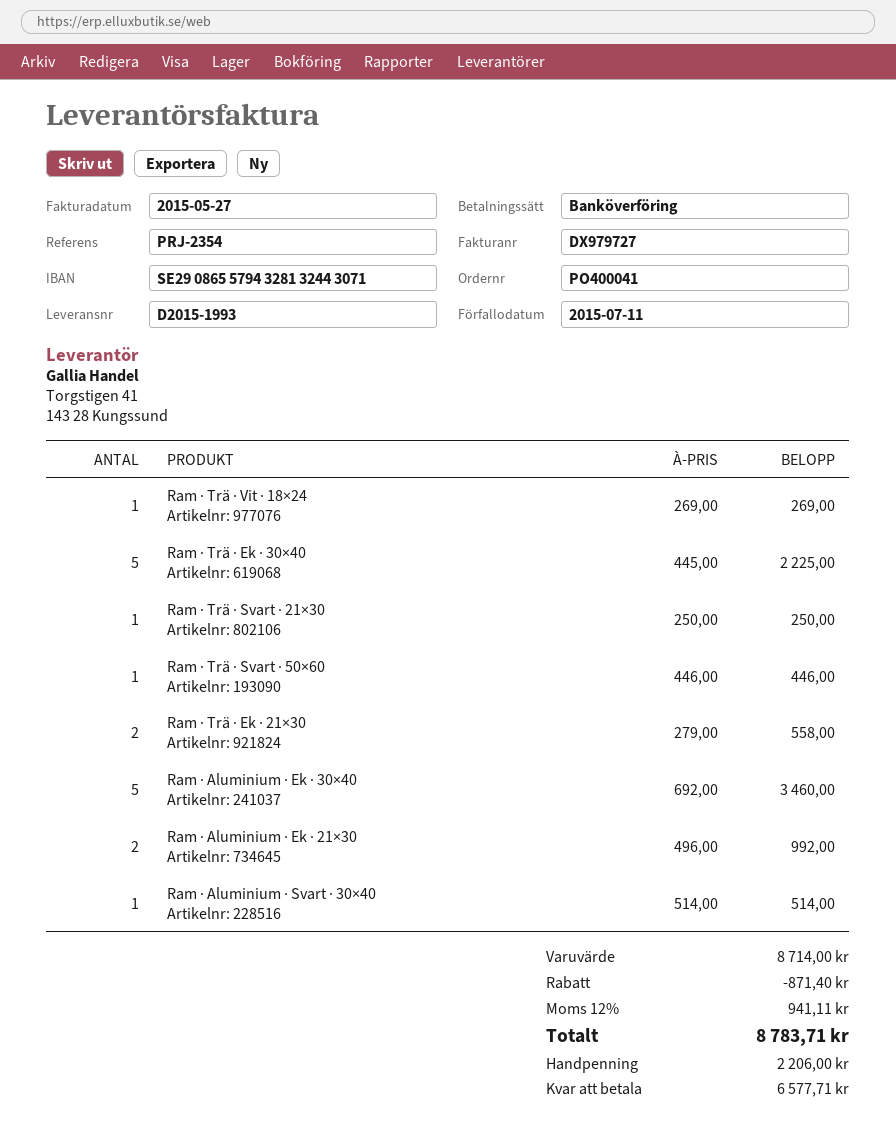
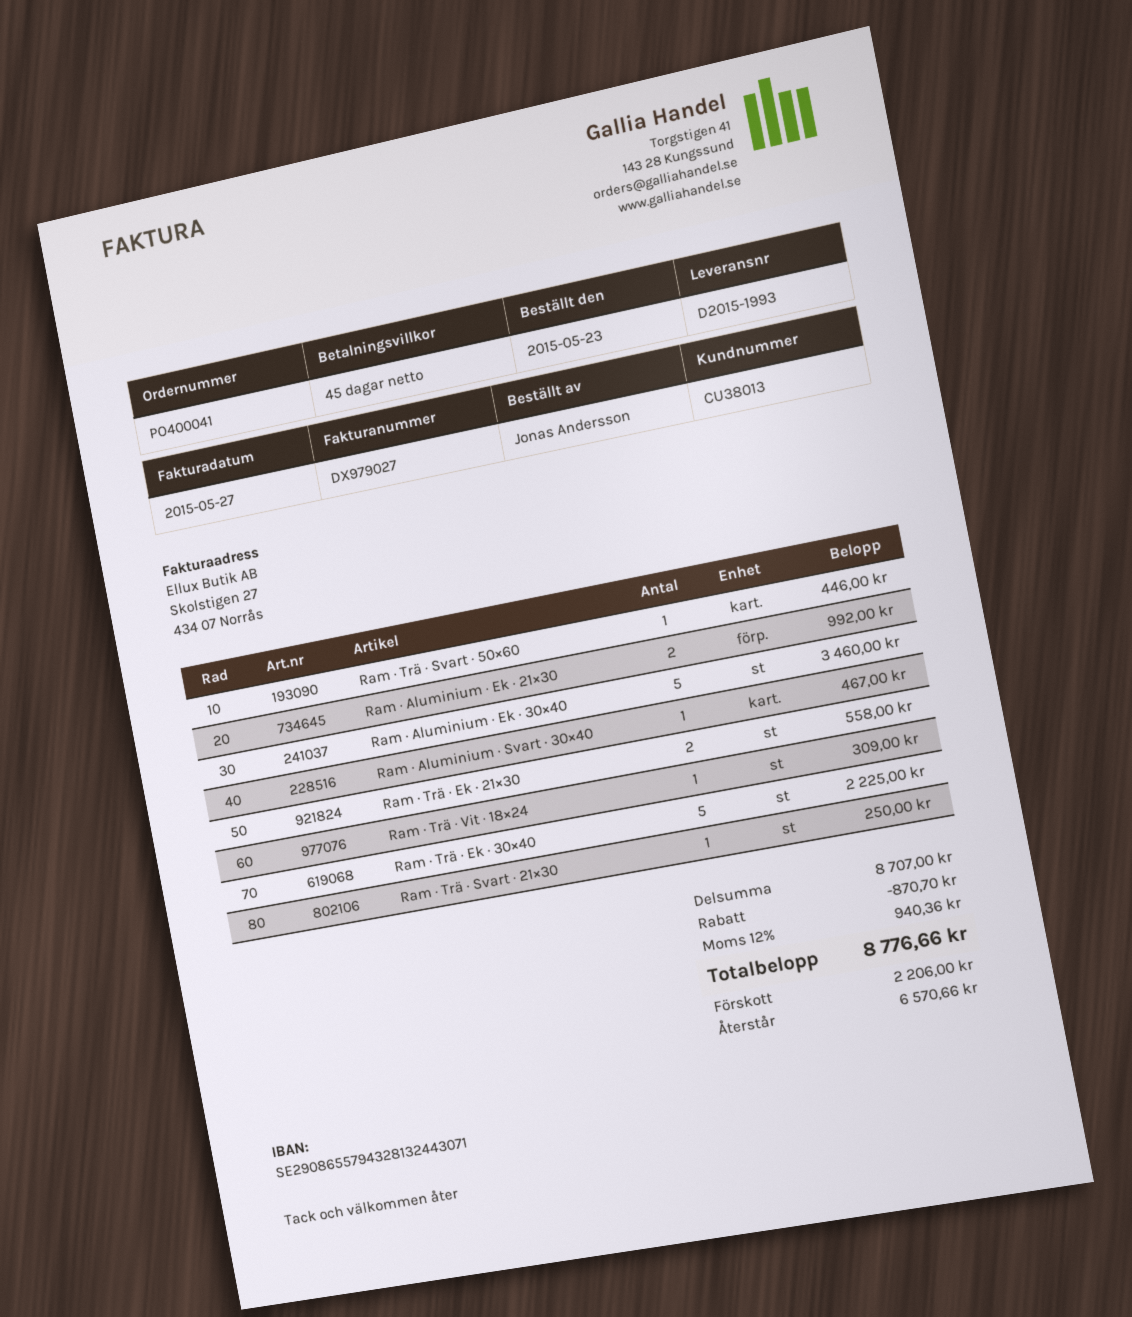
invoice number: DX979727 -> DX979027
Ram · Trä · Vit · 18×24: 1 for 269.00 -> 1 for 309.00
Ram · Aluminium · Svart · 30×40: 1 for 514.00 -> 1 for 467.00
subtotal: 8714.00 -> 8707.00
discount: 871.40 -> 870.70
tax: 12% = 941.11 -> 12% = 940.36
total: 8783.71 -> 8776.66
balance: 6577.71 -> 6570.66

